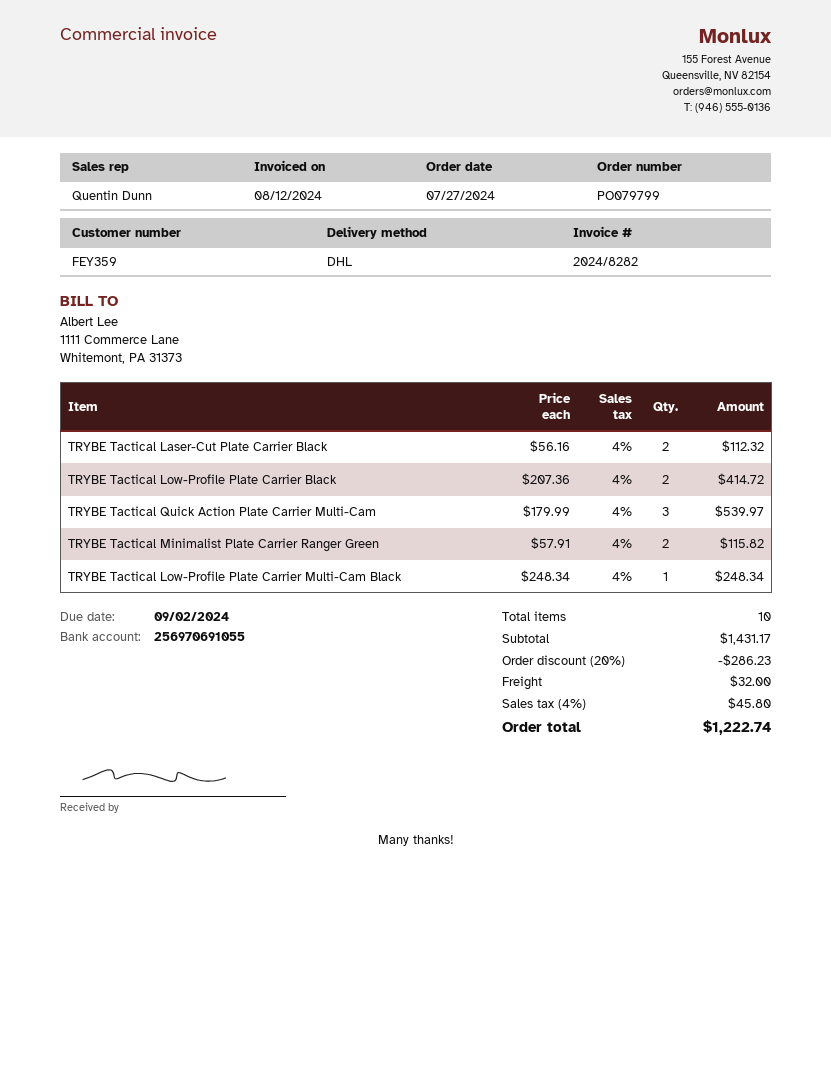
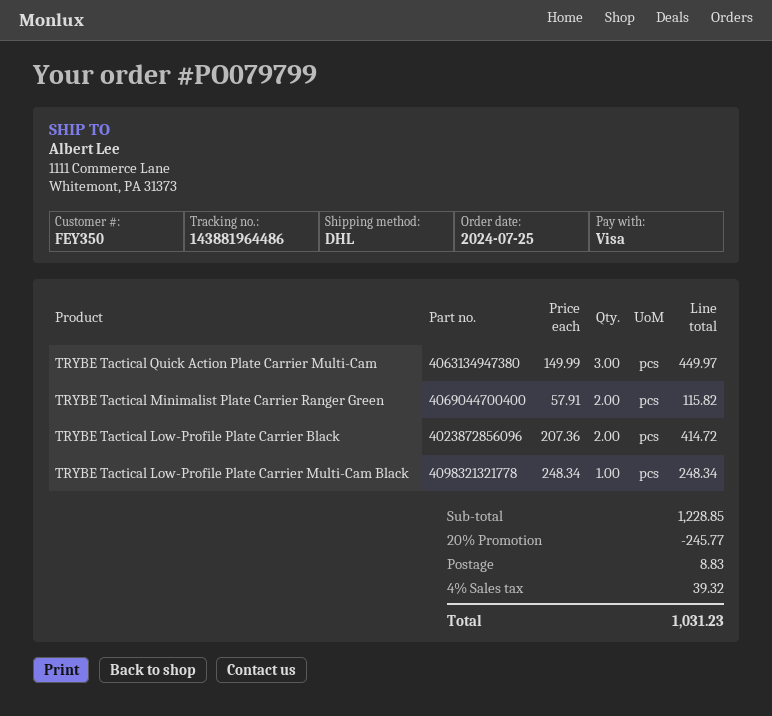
order date: 2024-07-27 -> 2024-07-25
customer number: FEY359 -> FEY350
TRYBE Tactical Laser-Cut Plate Carrier Black: 2 x 56.16 = 112.32 -> none
TRYBE Tactical Quick Action Plate Carrier Multi-Cam: 3 x 179.99 = 539.97 -> 3 x 149.99 = 449.97
subtotal: 1431.17 -> 1228.85
discount: 20% = 286.23 -> 20% = 245.77
shipping: 32.00 -> 8.83
tax: 4% = 45.80 -> 4% = 39.32
total: 1222.74 -> 1031.23

